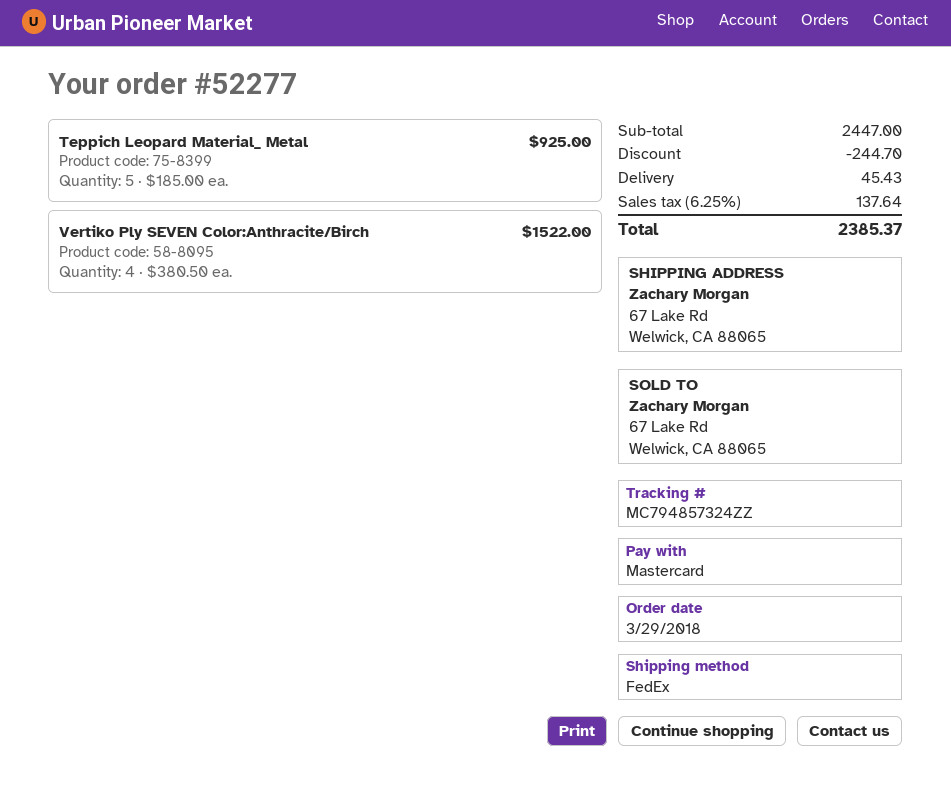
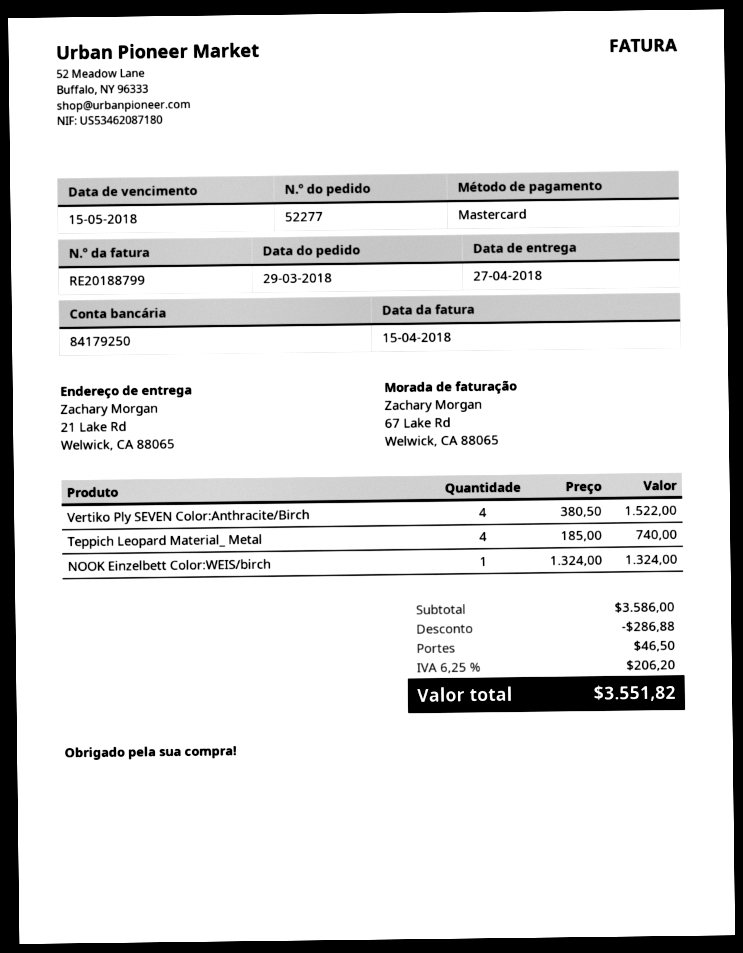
ship to: 67 Lake Rd, Welwick, CA 88065 -> 21 Lake Rd, Welwick, CA 88065
Teppich Leopard Material_ Metal: 5 x 185.00 = 925.00 -> 4 x 185.00 = 740.00
NOOK Einzelbett Color:WEIS/birch: none -> 1 x 1324.00 = 1324.00
subtotal: 2447.00 -> 3586.00
discount: 244.70 -> 286.88
shipping: 45.43 -> 46.50
tax: 6.25% = 137.64 -> 6.25% = 206.20
total: 2385.37 -> 3551.82

